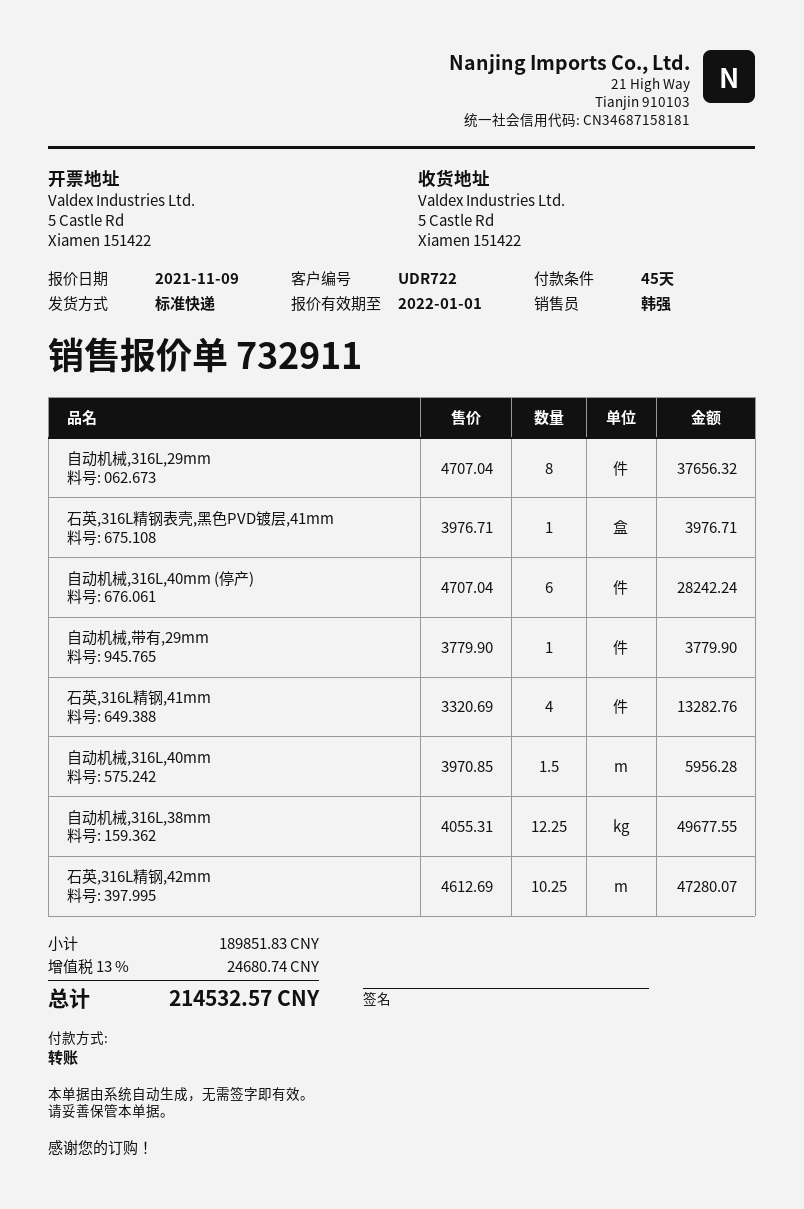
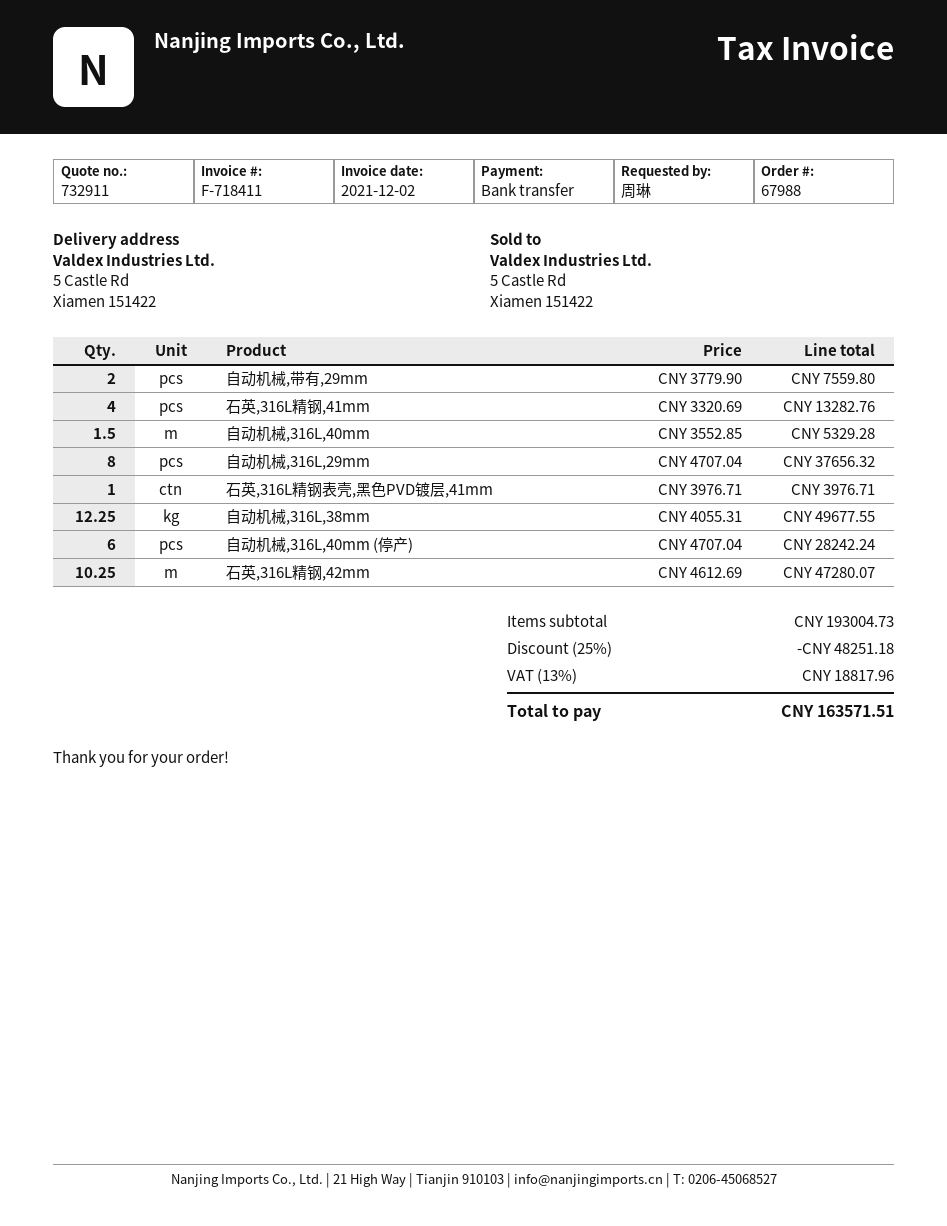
自动机械,带有,29mm: 1 x 3779.90 = 3779.90 -> 2 x 3779.90 = 7559.80
自动机械,316L,40mm: 1.5 x 3970.85 = 5956.28 -> 1.5 x 3552.85 = 5329.28
subtotal: 189851.83 -> 193004.73
discount: none -> 25% = 48251.18
tax: 13% = 24680.74 -> 13% = 18817.96
total: 214532.57 -> 163571.51

